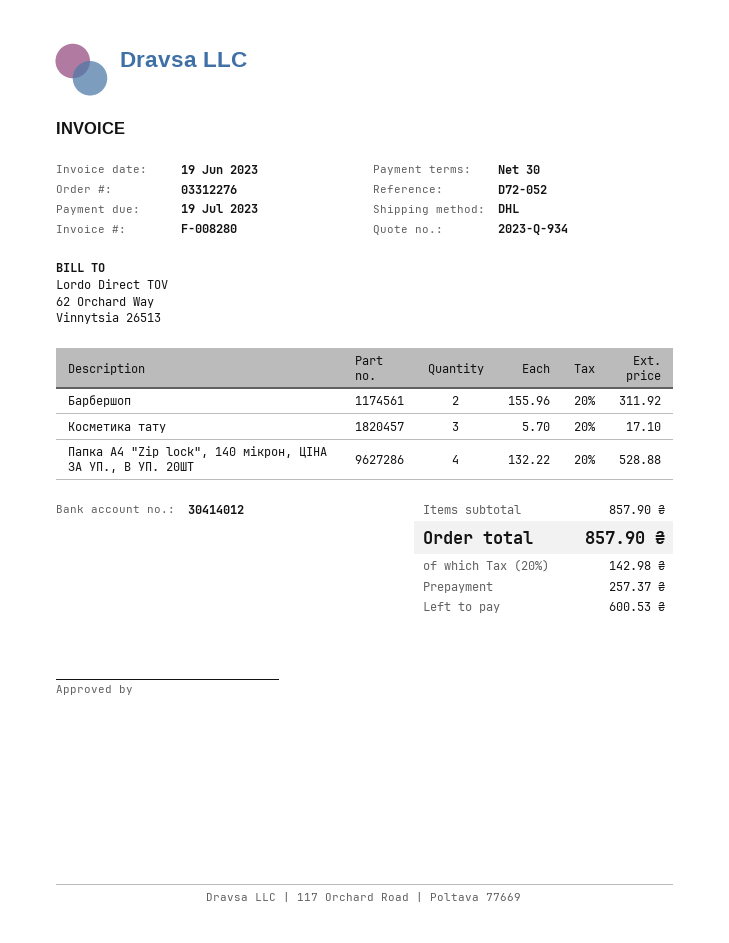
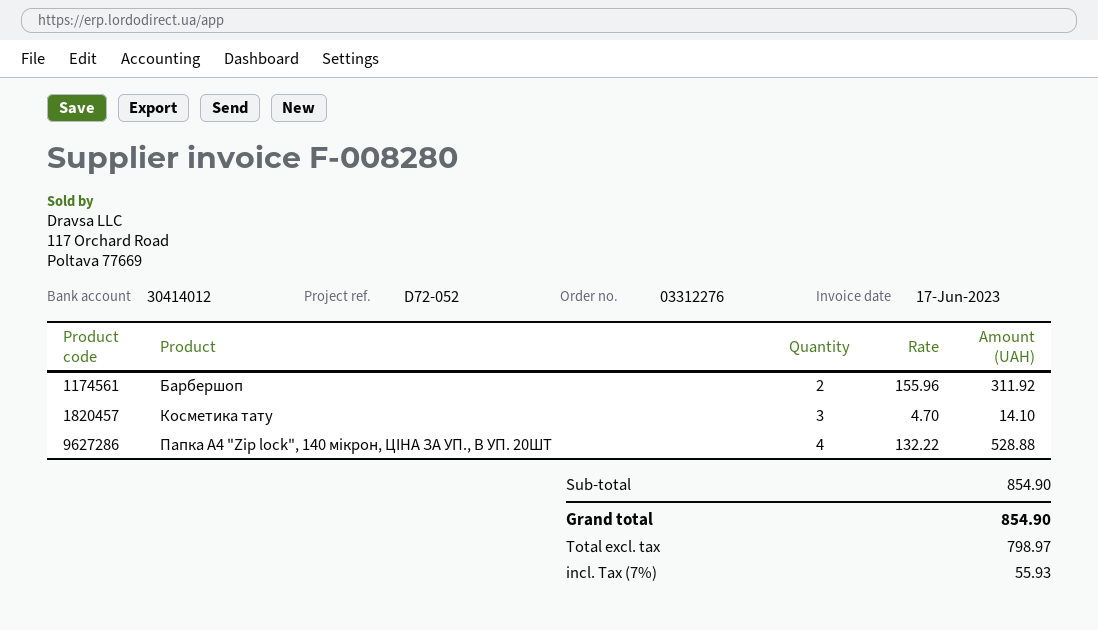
invoice date: 2023-06-19 -> 2023-06-17
Косметика тату: 3 x 5.70 = 17.10 -> 3 x 4.70 = 14.10
subtotal: 857.90 -> 854.90
tax: 20% = 142.98 -> 7% = 55.93
total: 857.90 -> 854.90

